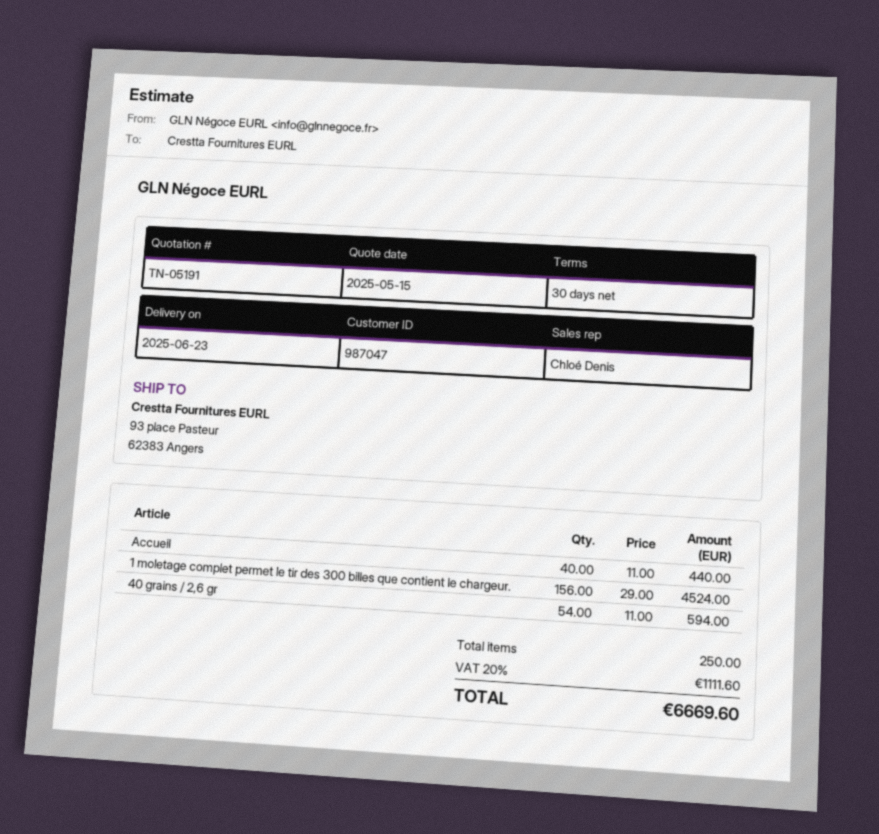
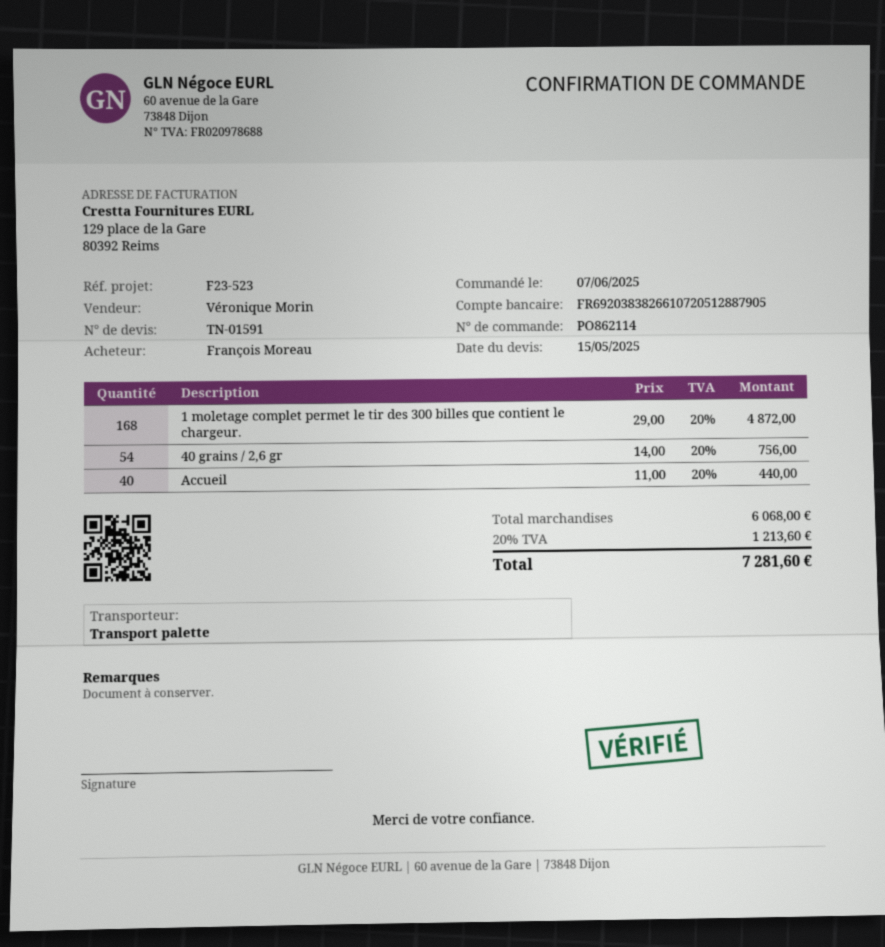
quote number: TN-05191 -> TN-01591
sales rep: Chloé Denis -> Véronique Morin
1 moletage complet permet le tir des 300 billes que contient le chargeur.: 156 x 29.00 = 4524.00 -> 168 x 29.00 = 4872.00
40 grains / 2,6 gr: 54 x 11.00 = 594.00 -> 54 x 14.00 = 756.00
tax: 20% = 1111.60 -> 20% = 1213.60
total: 6669.60 -> 7281.60

